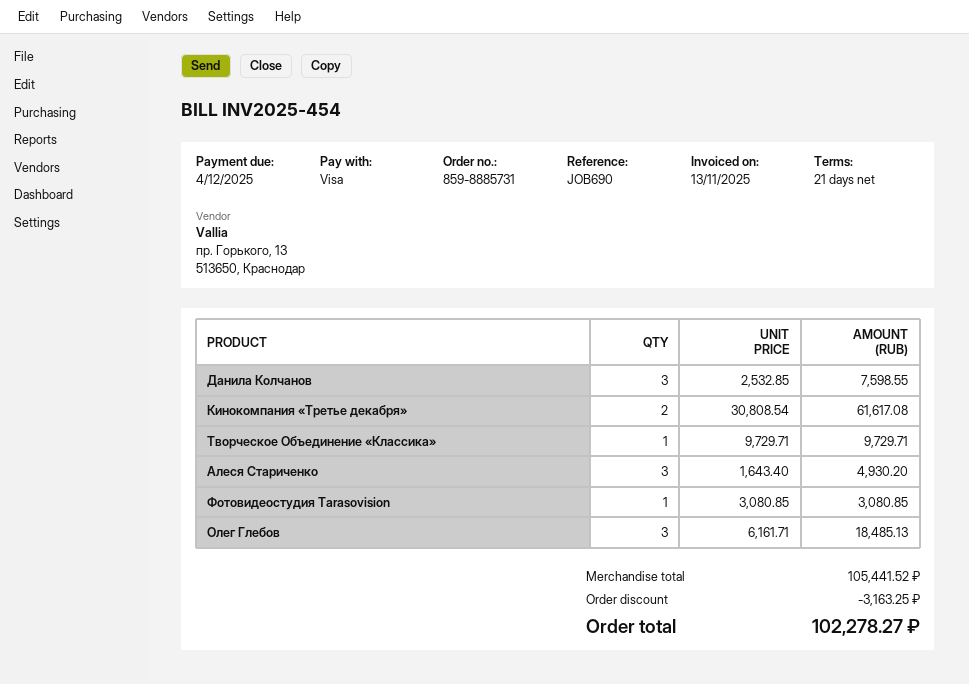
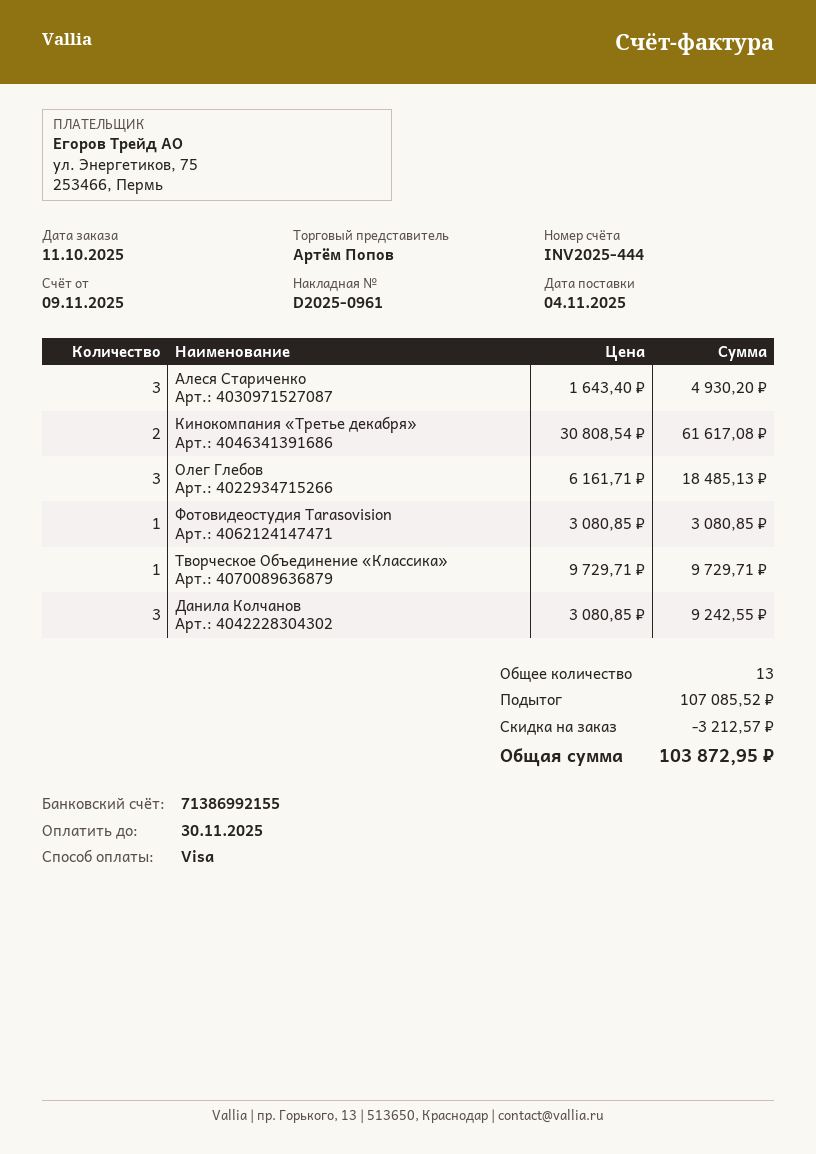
invoice number: INV2025-454 -> INV2025-444
invoice date: 2025-11-13 -> 2025-11-09
due date: 2025-12-04 -> 2025-11-30
Данила Колчанов: 3 x 2532.85 = 7598.55 -> 3 x 3080.85 = 9242.55
subtotal: 105441.52 -> 107085.52
discount: 3163.25 -> 3212.57
total: 102278.27 -> 103872.95

